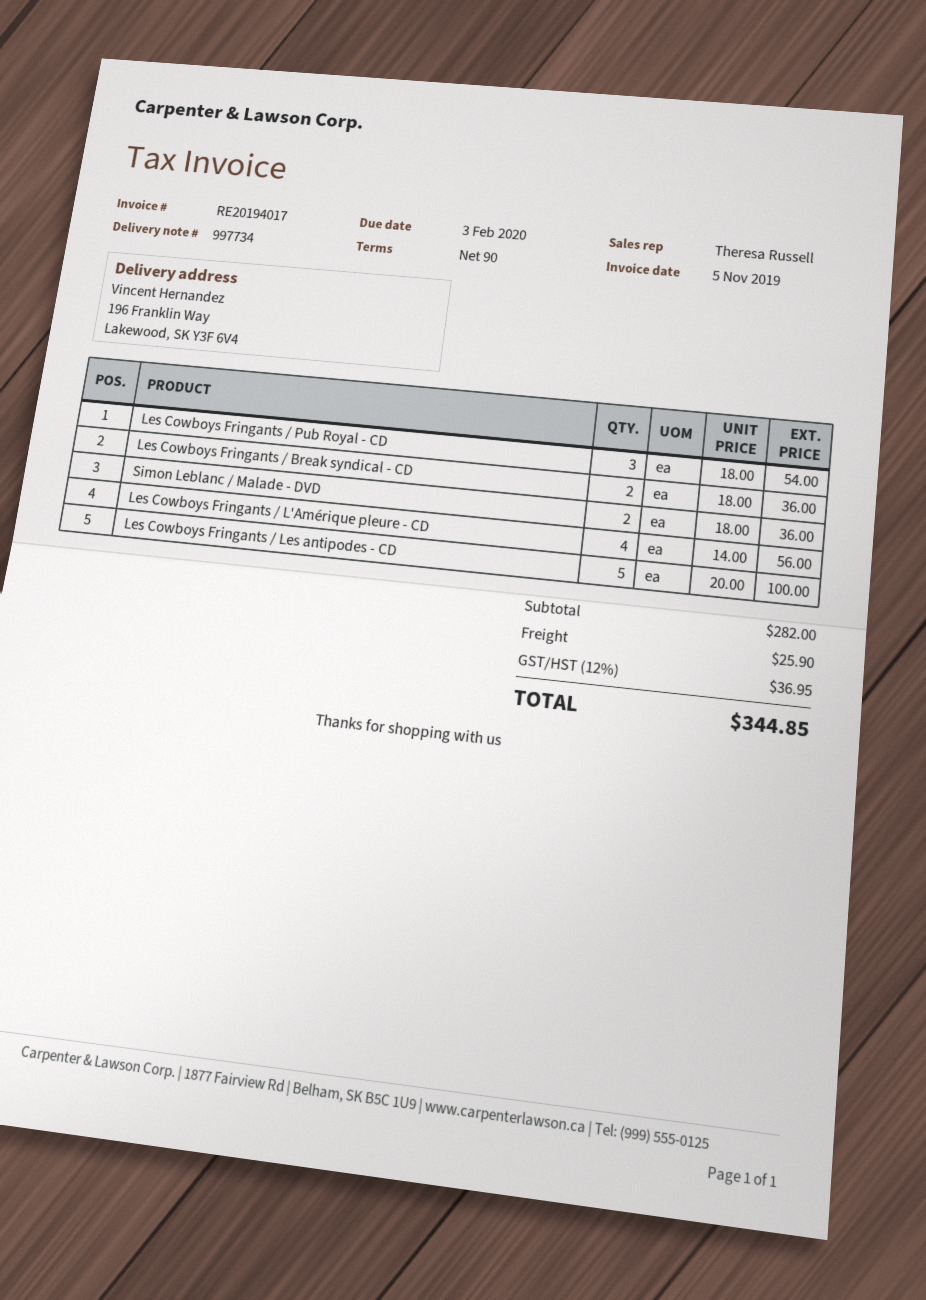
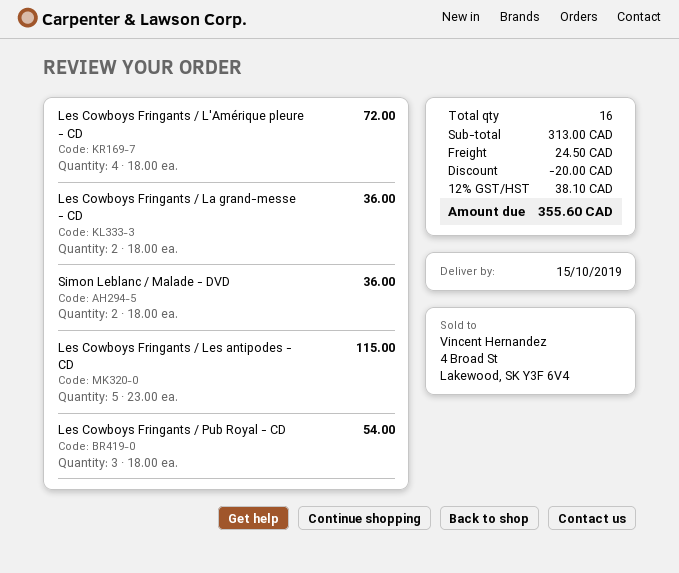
Les Cowboys Fringants / Break syndical - CD: 2 x 18.00 = 36.00 -> none
Les Cowboys Fringants / L'Amérique pleure - CD: 4 x 14.00 = 56.00 -> 4 x 18.00 = 72.00
Les Cowboys Fringants / Les antipodes - CD: 5 x 20.00 = 100.00 -> 5 x 23.00 = 115.00
Les Cowboys Fringants / La grand-messe - CD: none -> 2 x 18.00 = 36.00
subtotal: 282.00 -> 313.00
discount: none -> 20.00
shipping: 25.90 -> 24.50
tax: 12% = 36.95 -> 12% = 38.10
total: 344.85 -> 355.60

